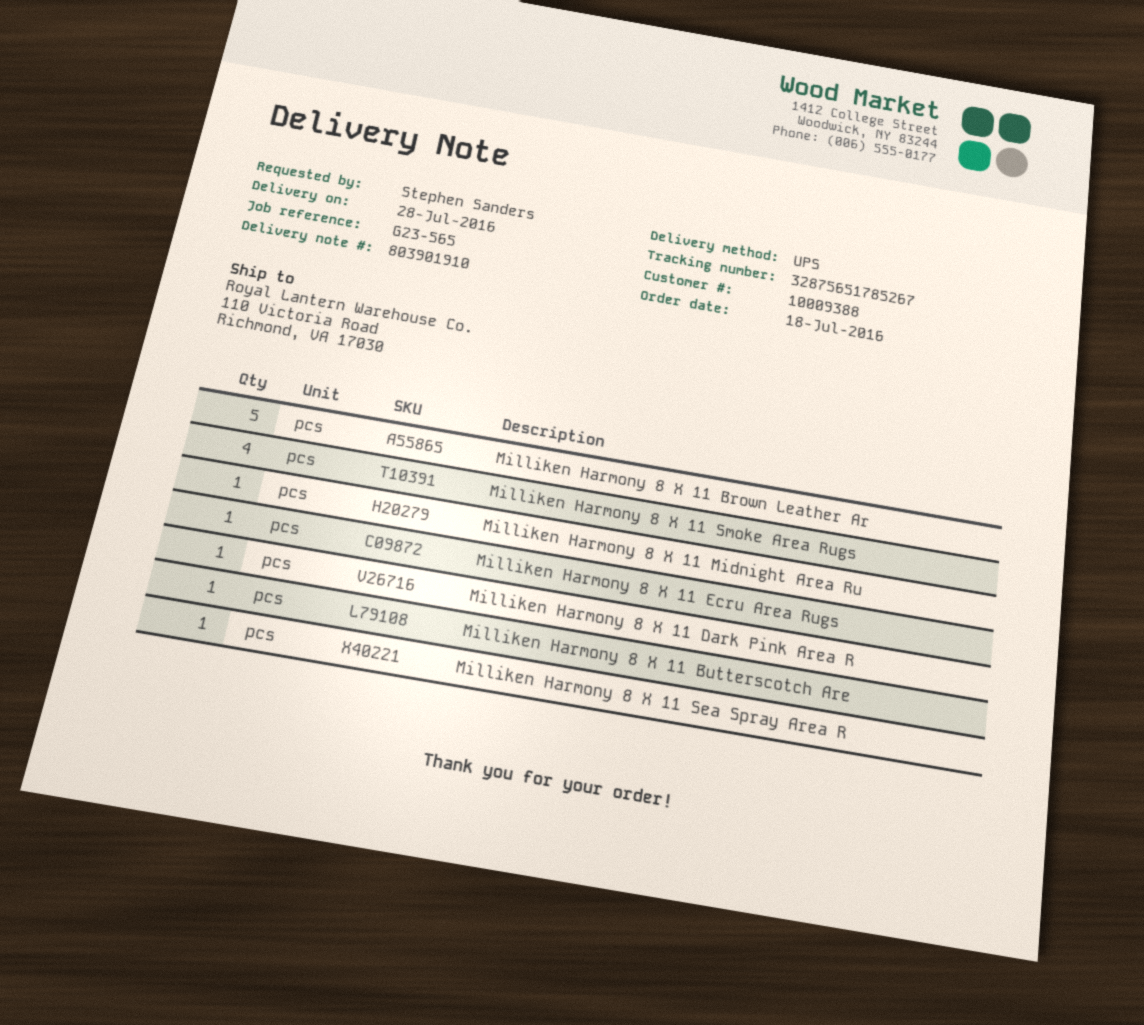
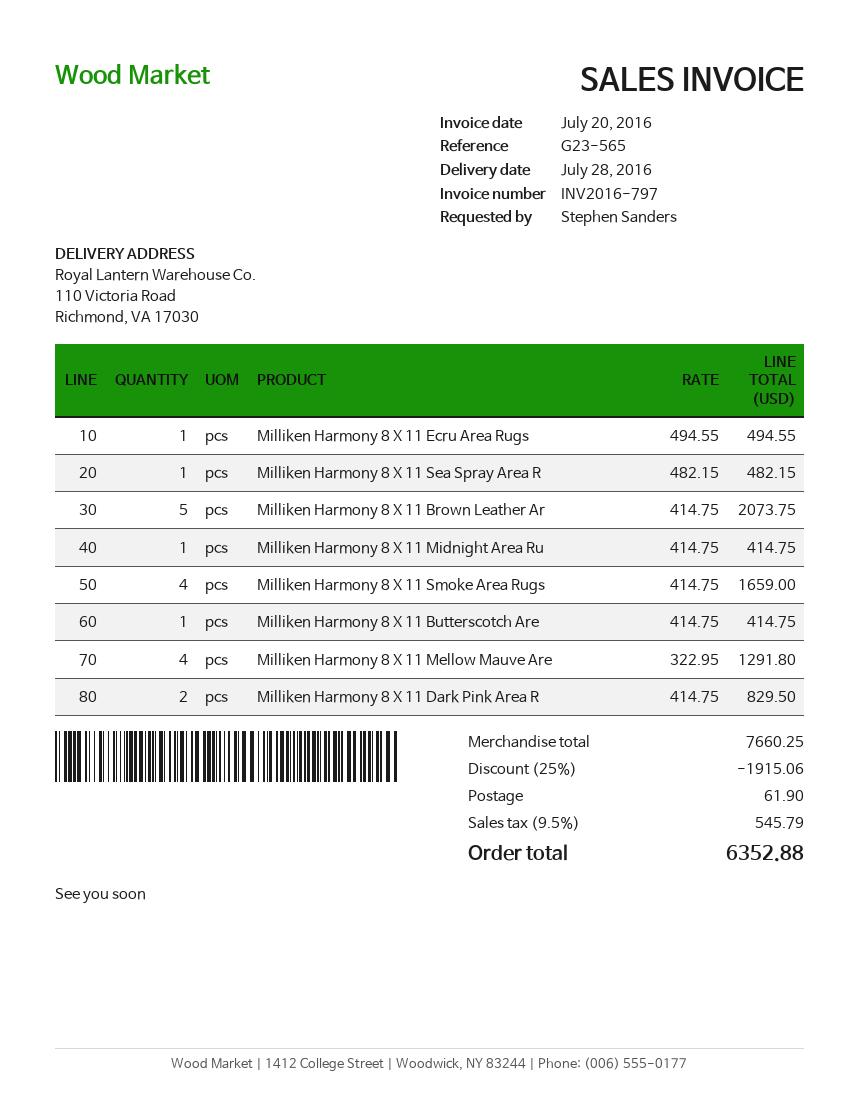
Milliken Harmony 8 X 11 Dark Pink Area R: 1 -> 2
Milliken Harmony 8 X 11 Mellow Mauve Are: none -> 4

